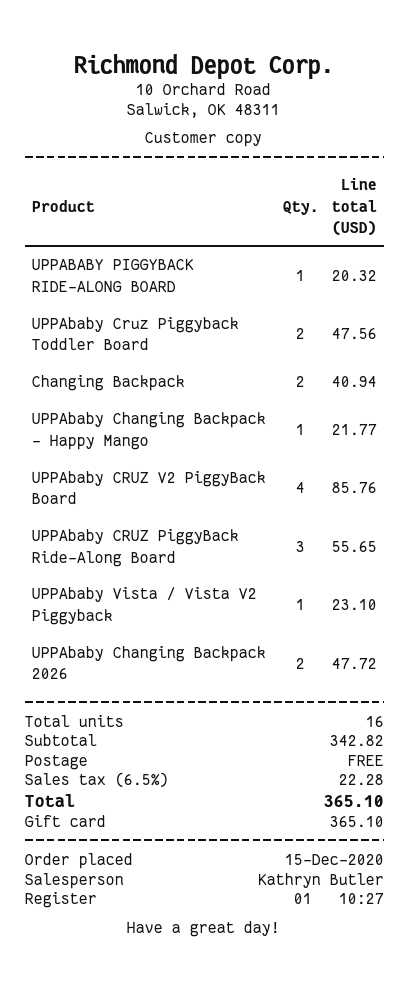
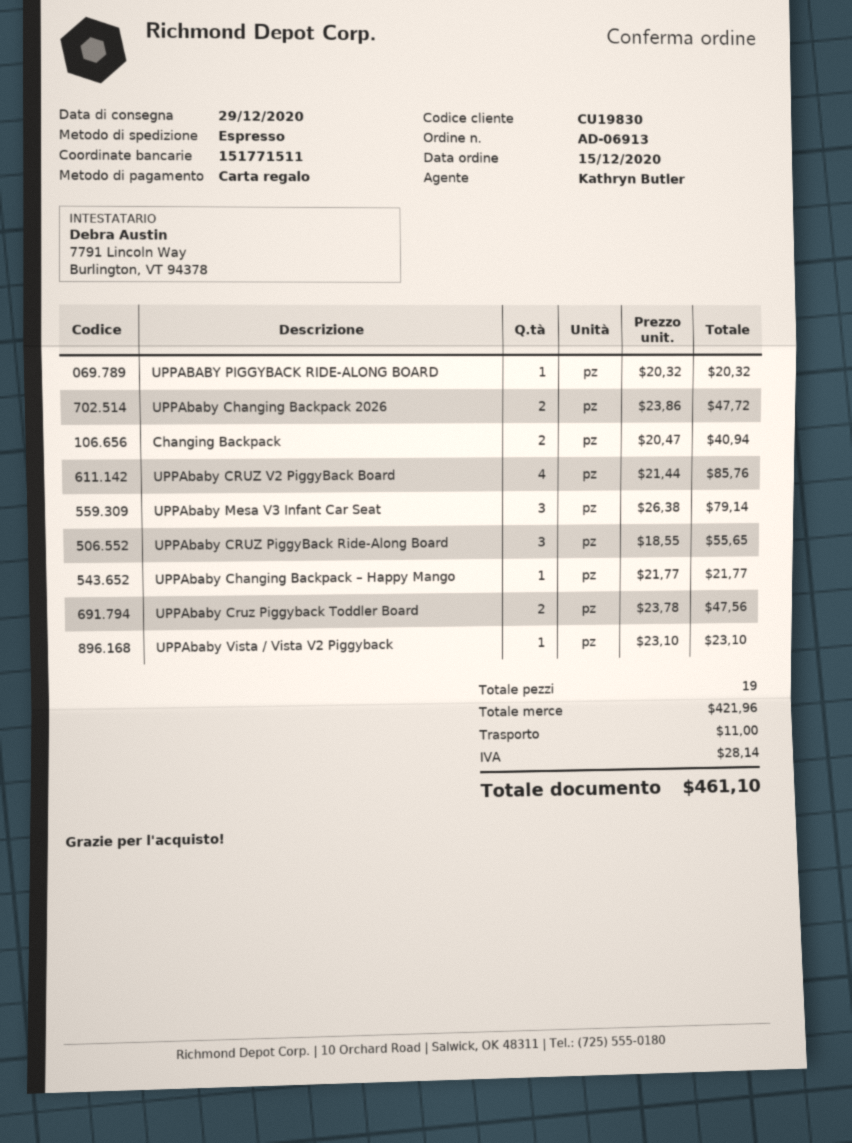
UPPAbaby Mesa V3 Infant Car Seat: none -> 3 for 79.14
total quantity: 16 -> 19
subtotal: 342.82 -> 421.96
shipping: 0.00 -> 11.00
tax: 22.28 -> 28.14
total: 365.10 -> 461.10

